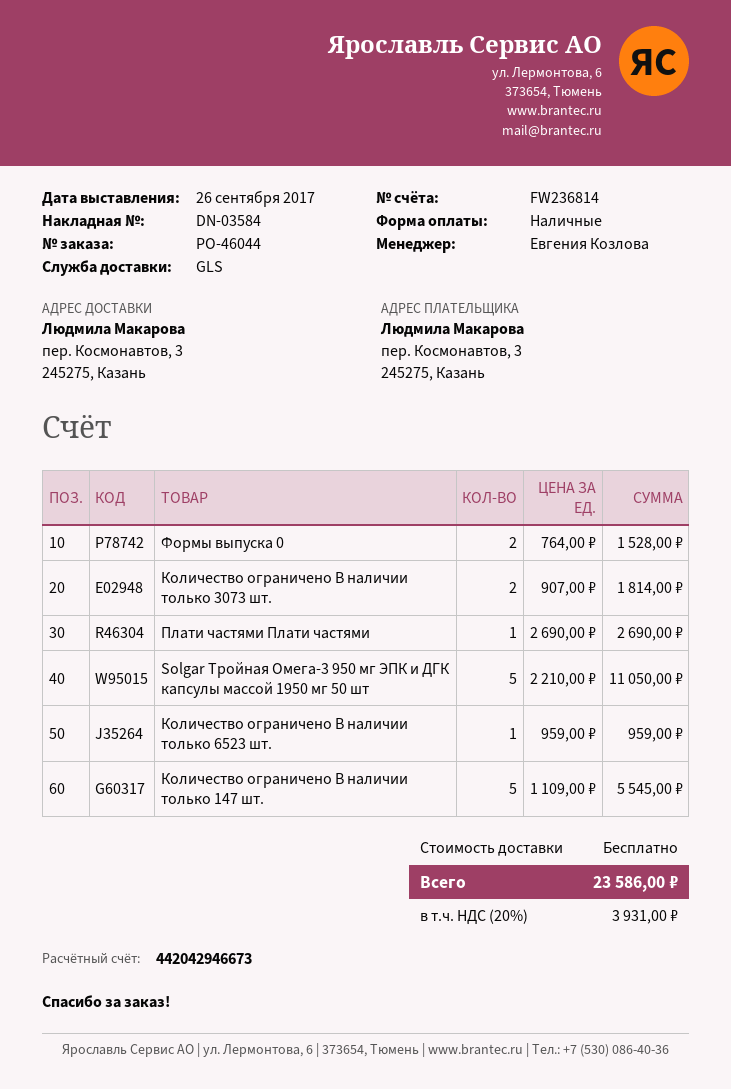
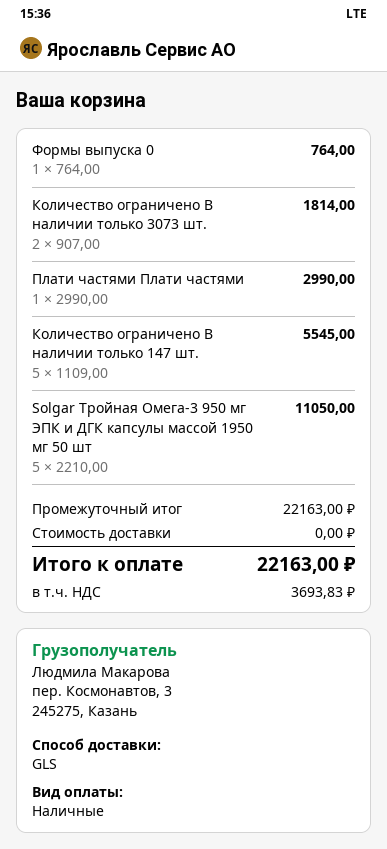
Формы выпуска 0: 2 x 764.00 = 1528.00 -> 1 x 764.00 = 764.00
Плати частями Плати частями: 1 x 2690.00 = 2690.00 -> 1 x 2990.00 = 2990.00
Количество ограничено В наличии только 6523 шт.: 1 x 959.00 = 959.00 -> none
tax: 3931.00 -> 3693.83
total: 23586.00 -> 22163.00

